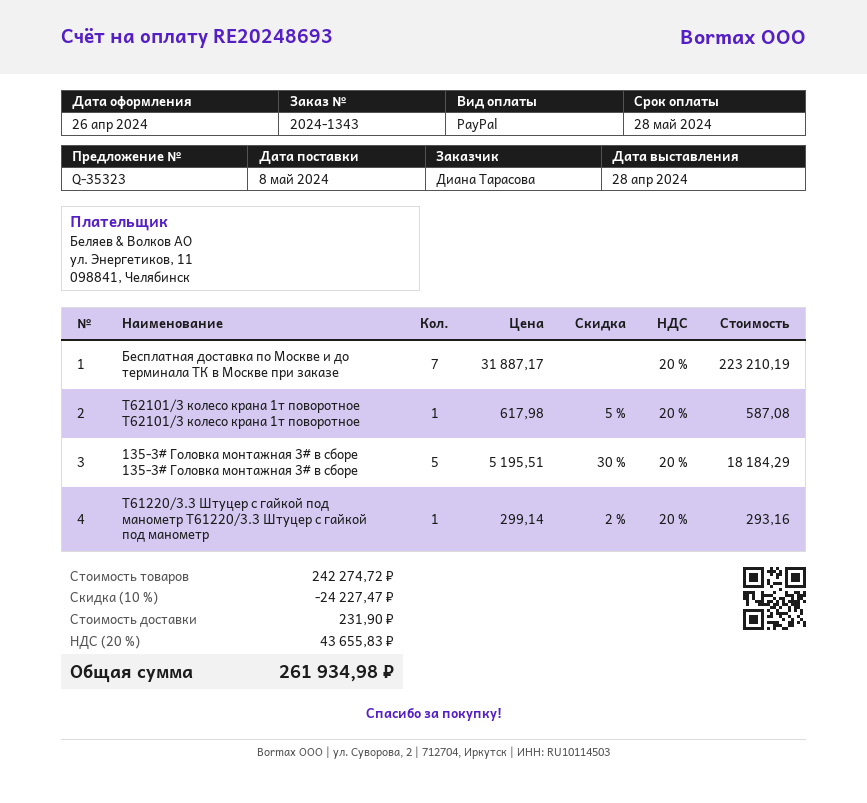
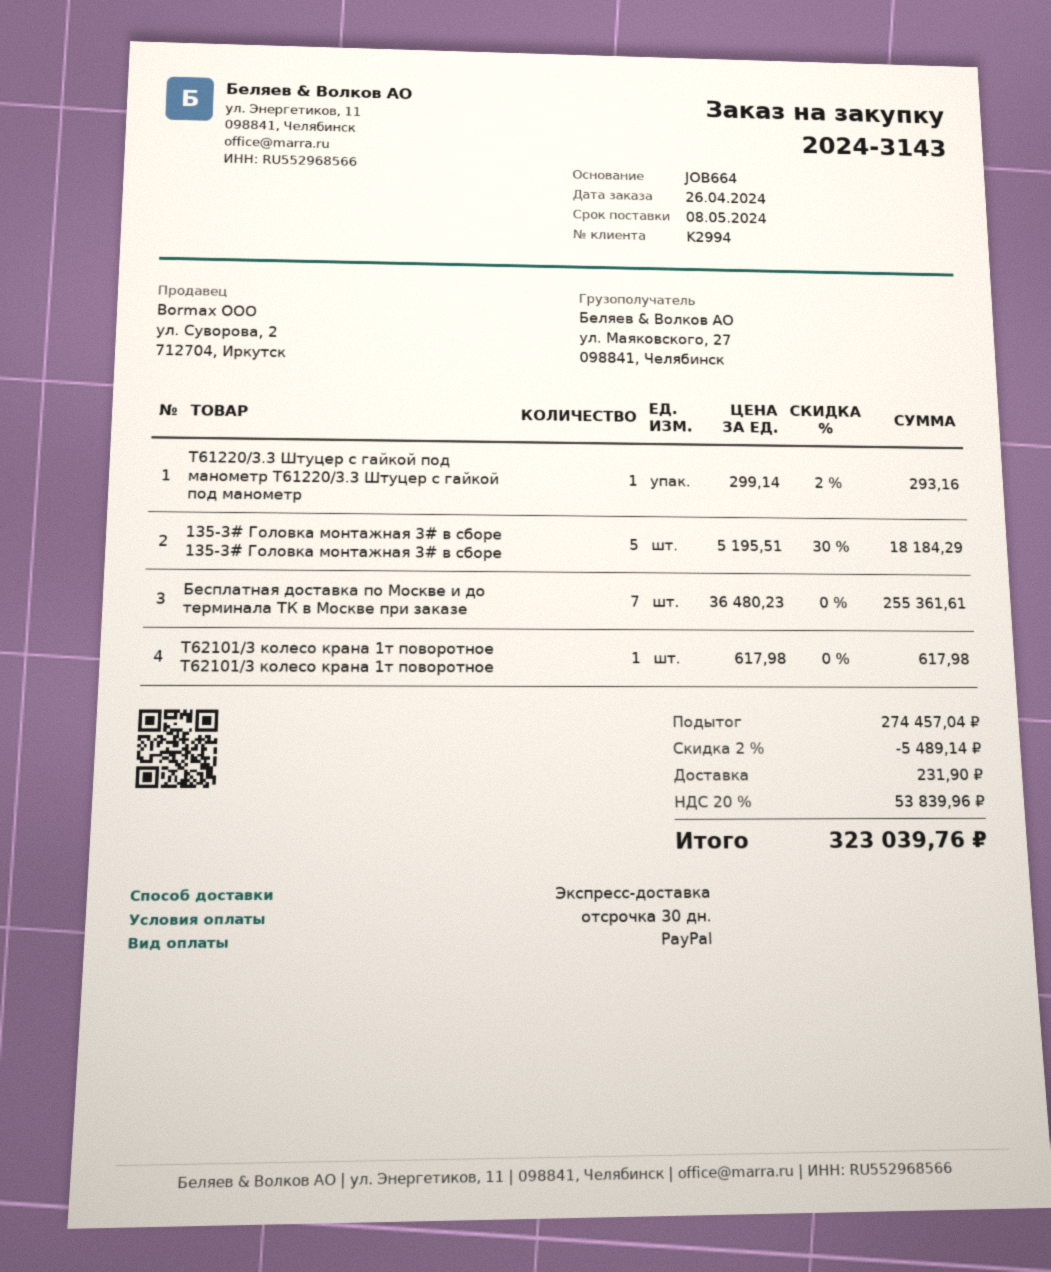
order number: 2024-1343 -> 2024-3143
Бесплатная доставка по Москве и до терминала ТК в Москве при заказе: 7 x 31887.17 = 223210.19 -> 7 x 36480.23 = 255361.61
T62101/3 колесо крана 1т поворотное T62101/3 колесо крана 1т поворотное: 1 x 617.98 - 5% = 587.08 -> 1 x 617.98 = 617.98
subtotal: 242274.72 -> 274457.04
discount: 10% = 24227.47 -> 2% = 5489.14
tax: 20% = 43655.83 -> 20% = 53839.96
total: 261934.98 -> 323039.76

